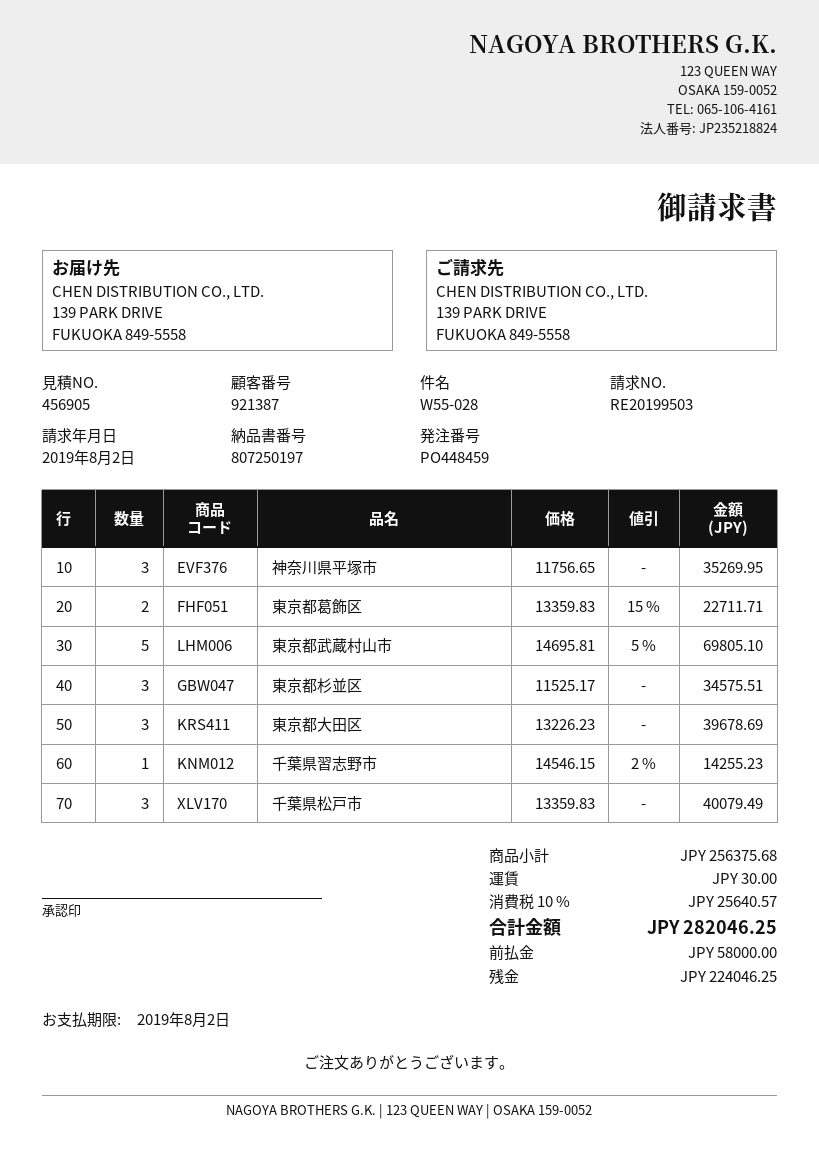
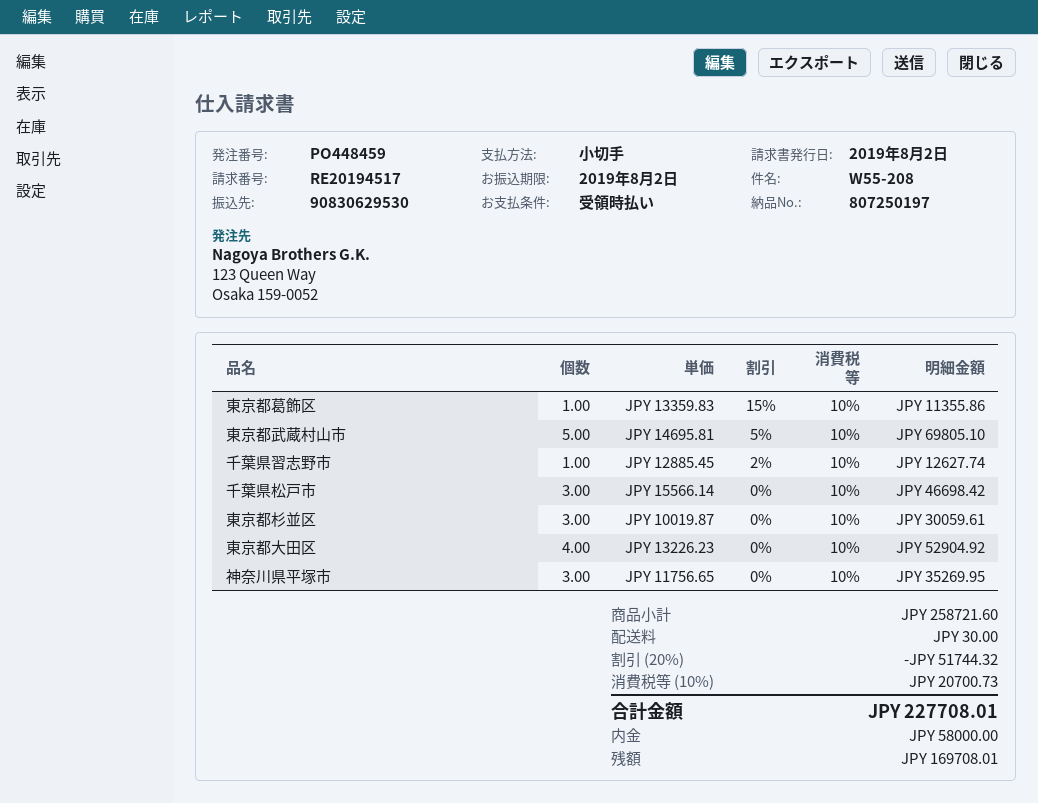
invoice number: RE20199503 -> RE20194517
reference: W55-028 -> W55-208
東京都葛飾区: 2 x 13359.83 - 15% = 22711.71 -> 1 x 13359.83 - 15% = 11355.86
東京都杉並区: 3 x 11525.17 = 34575.51 -> 3 x 10019.87 = 30059.61
東京都大田区: 3 x 13226.23 = 39678.69 -> 4 x 13226.23 = 52904.92
千葉県習志野市: 1 x 14546.15 - 2% = 14255.23 -> 1 x 12885.45 - 2% = 12627.74
千葉県松戸市: 3 x 13359.83 = 40079.49 -> 3 x 15566.14 = 46698.42
subtotal: 256375.68 -> 258721.60
discount: none -> 20% = 51744.32
tax: 10% = 25640.57 -> 10% = 20700.73
total: 282046.25 -> 227708.01
balance: 224046.25 -> 169708.01

